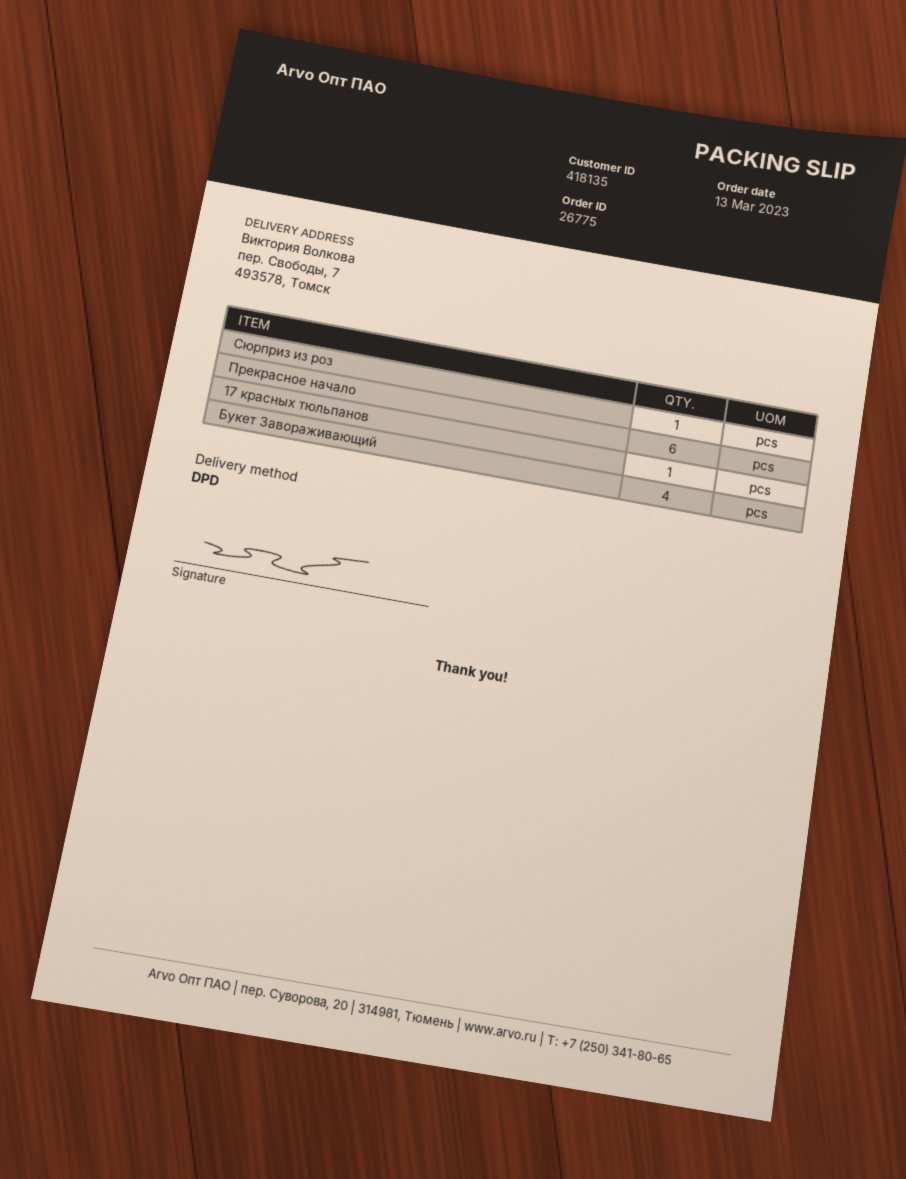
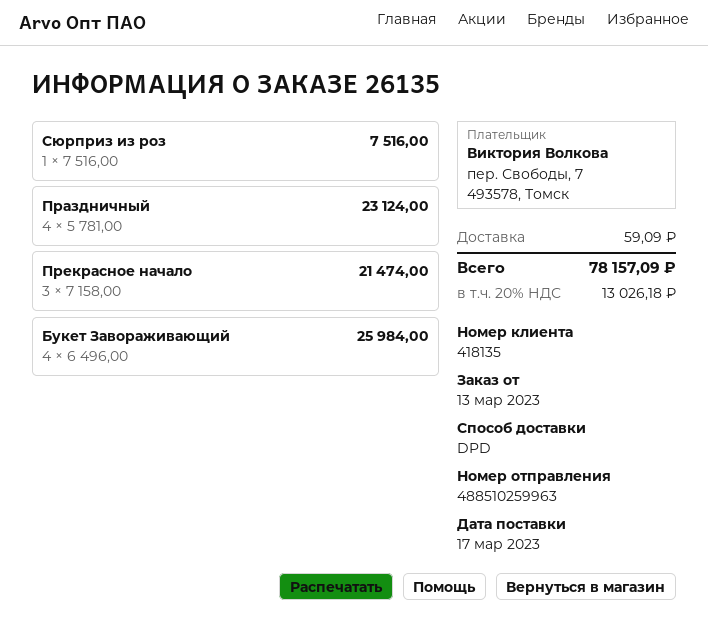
order number: 26775 -> 26135
Прекрасное начало: 6 -> 3
17 красных тюльпанов: 1 -> none
Праздничный: none -> 4

